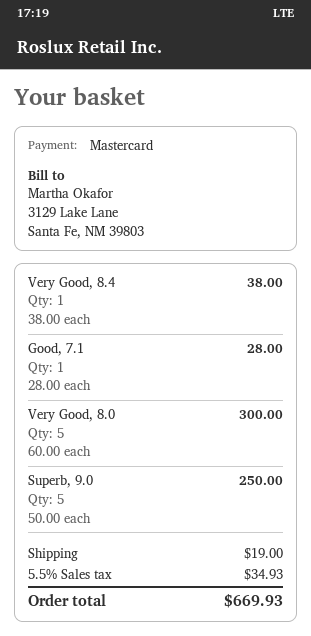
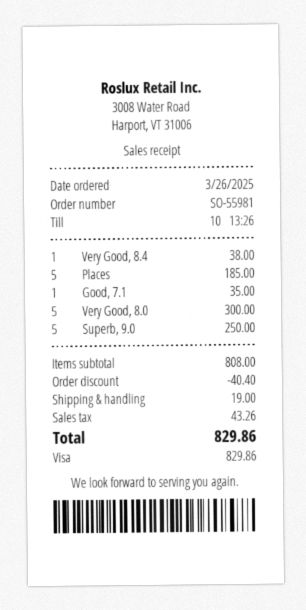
payment method: Mastercard -> Visa
Good, 7.1: 1 for 28.00 -> 1 for 35.00
Places: none -> 5 for 185.00
discount: none -> 40.40
tax: 34.93 -> 43.26
total: 669.93 -> 829.86

